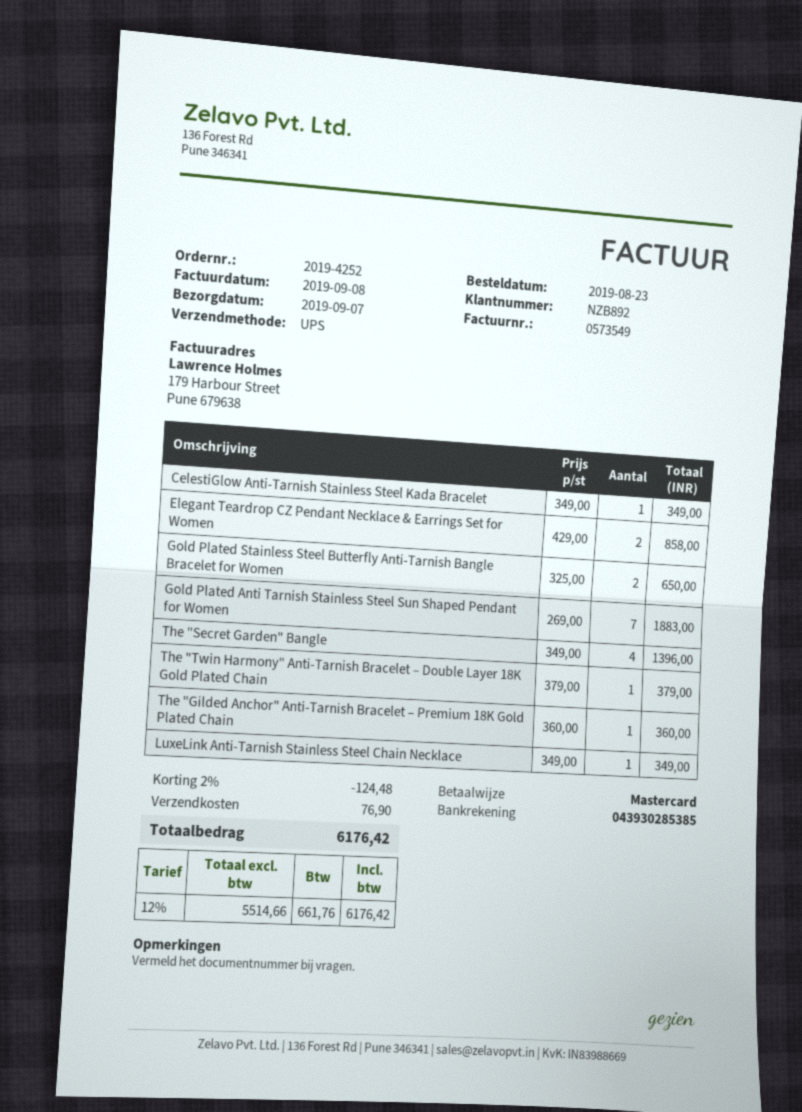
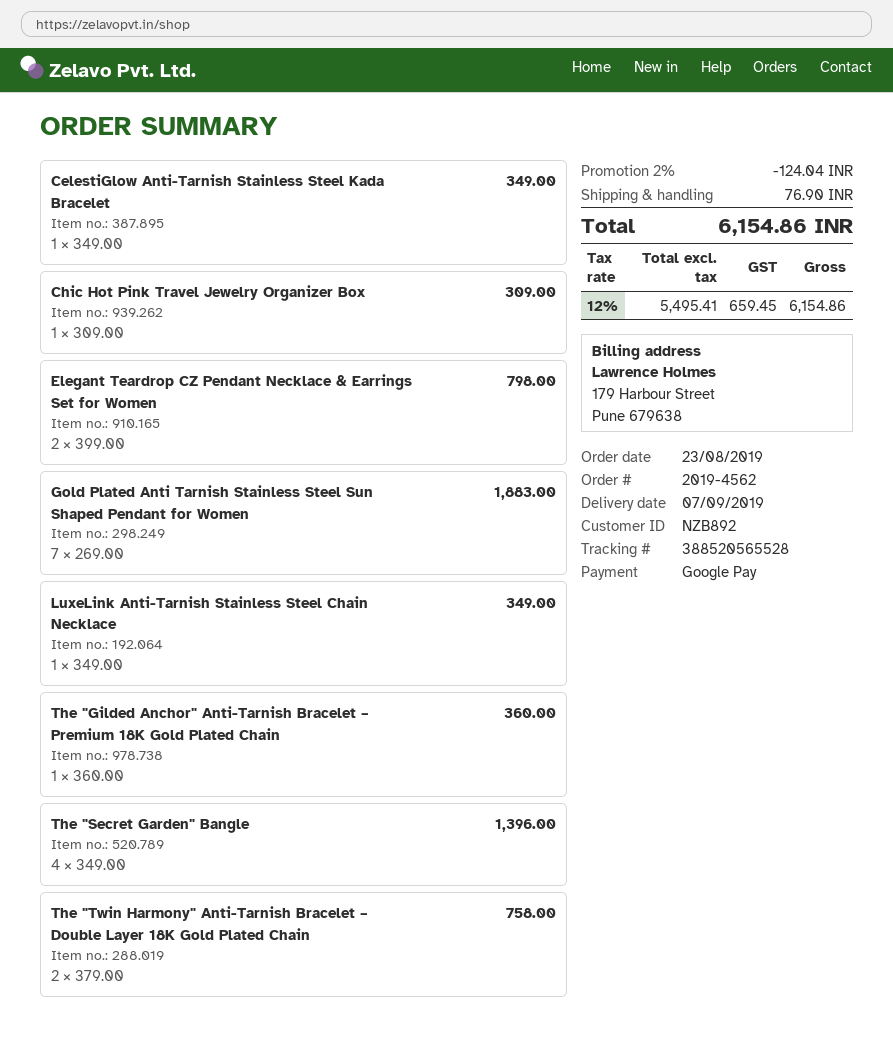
order number: 2019-4252 -> 2019-4562
payment method: Mastercard -> Google Pay
Elegant Teardrop CZ Pendant Necklace & Earrings Set for Women: 2 x 429.00 = 858.00 -> 2 x 399.00 = 798.00
Gold Plated Stainless Steel Butterfly Anti-Tarnish Bangle Bracelet for Women: 2 x 325.00 = 650.00 -> none
The "Twin Harmony" Anti-Tarnish Bracelet – Double Layer 18K Gold Plated Chain: 1 x 379.00 = 379.00 -> 2 x 379.00 = 758.00
Chic Hot Pink Travel Jewelry Organizer Box: none -> 1 x 309.00 = 309.00
discount: 2% = 124.48 -> 2% = 124.04
net: 5514.66 -> 5495.41
tax: 12% = 661.76 -> 12% = 659.45
total: 6176.42 -> 6154.86

